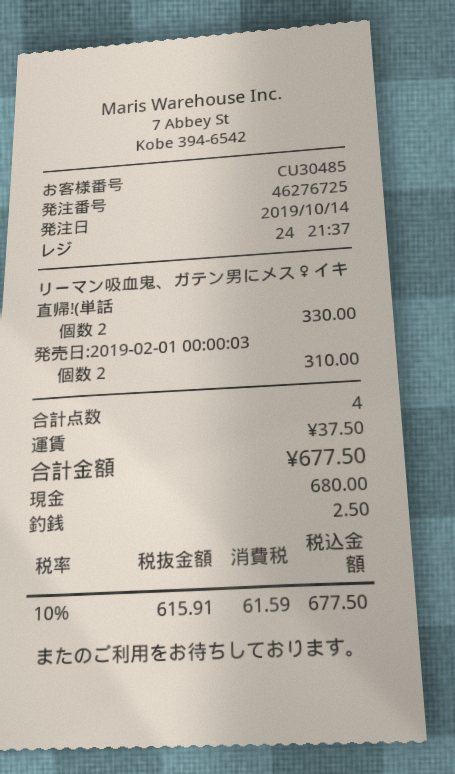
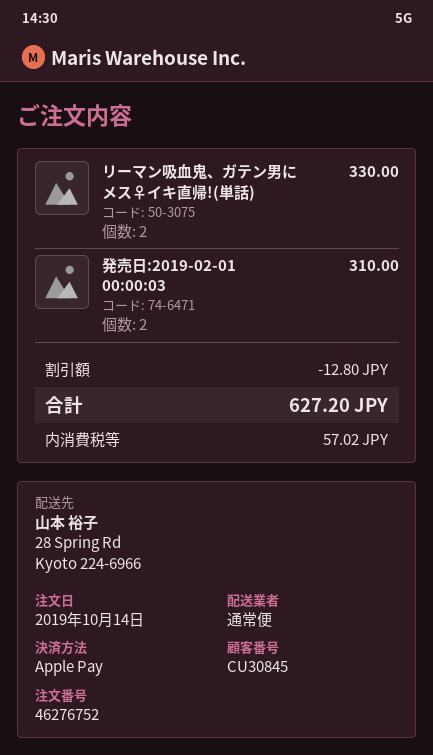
order number: 46276725 -> 46276752
customer number: CU30485 -> CU30845
payment method: cash -> Apple Pay
discount: none -> 12.80
shipping: 37.50 -> none
tax: 61.59 -> 57.02
total: 677.50 -> 627.20

